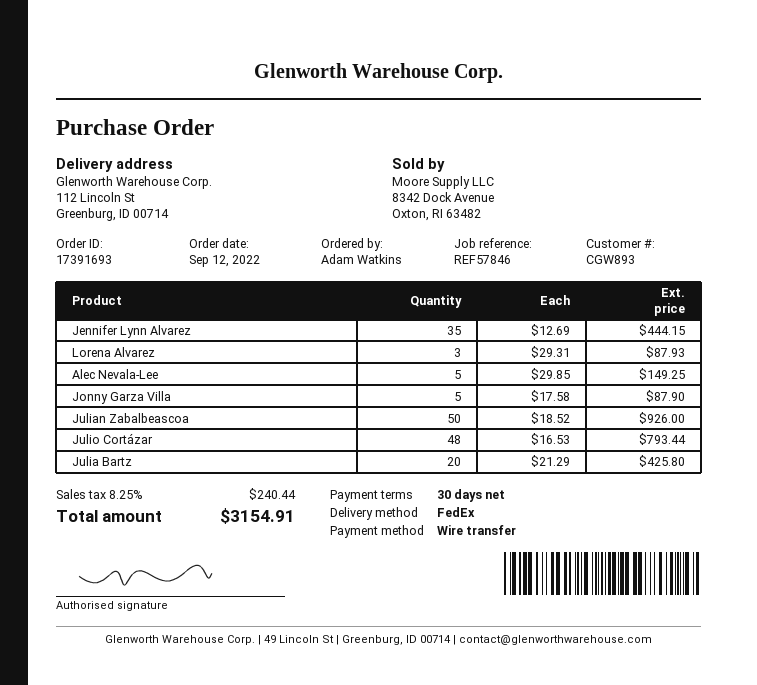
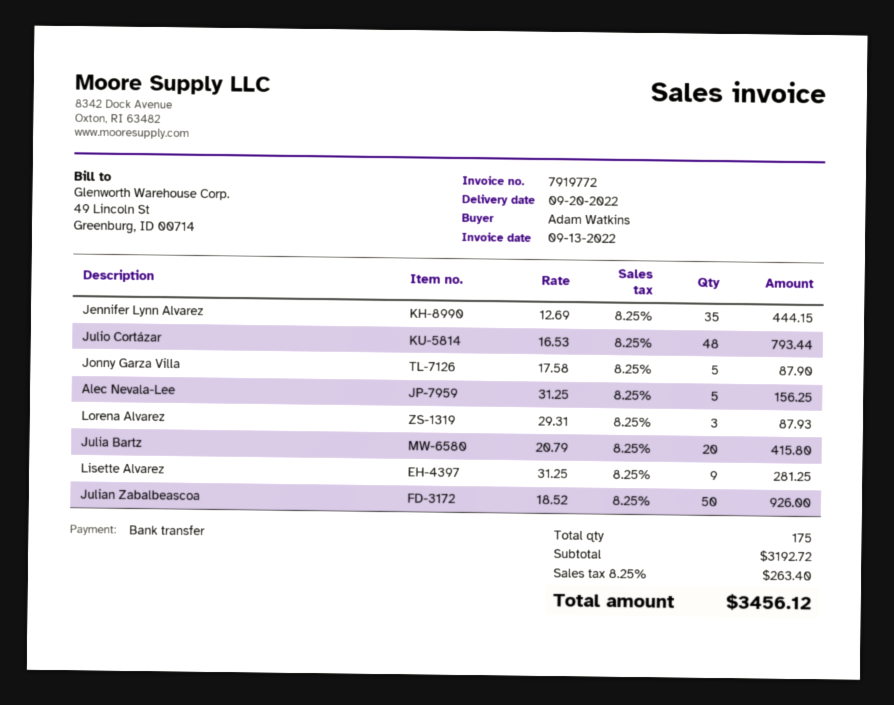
Alec Nevala-Lee: 5 x 29.85 = 149.25 -> 5 x 31.25 = 156.25
Julia Bartz: 20 x 21.29 = 425.80 -> 20 x 20.79 = 415.80
Lisette Alvarez: none -> 9 x 31.25 = 281.25
tax: 8.25% = 240.44 -> 8.25% = 263.40
total: 3154.91 -> 3456.12

